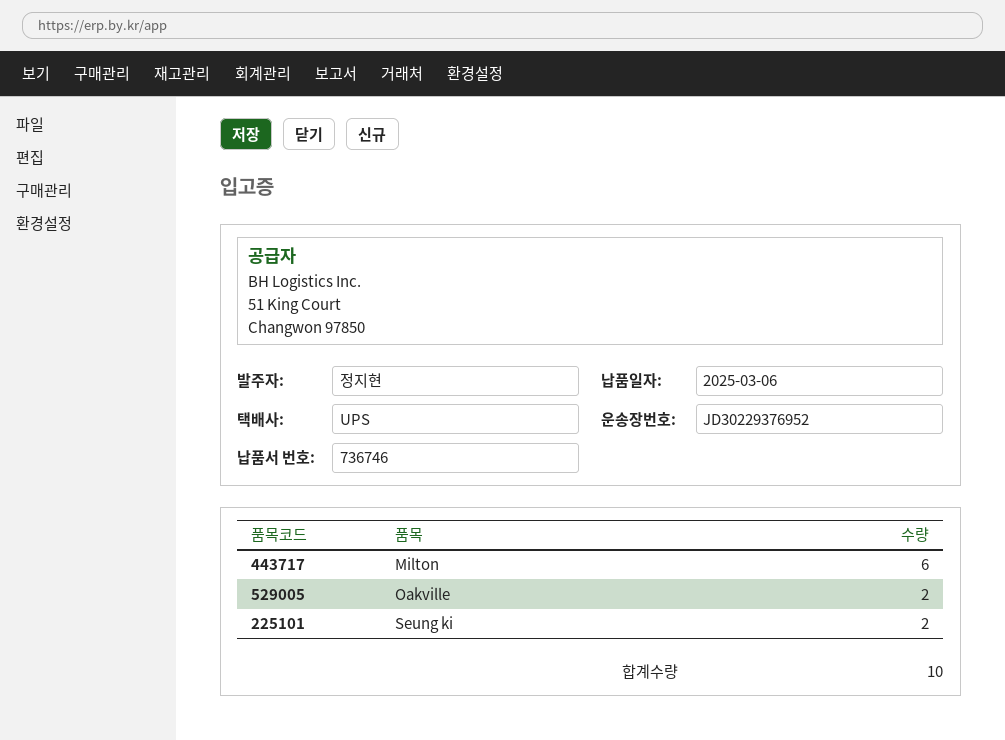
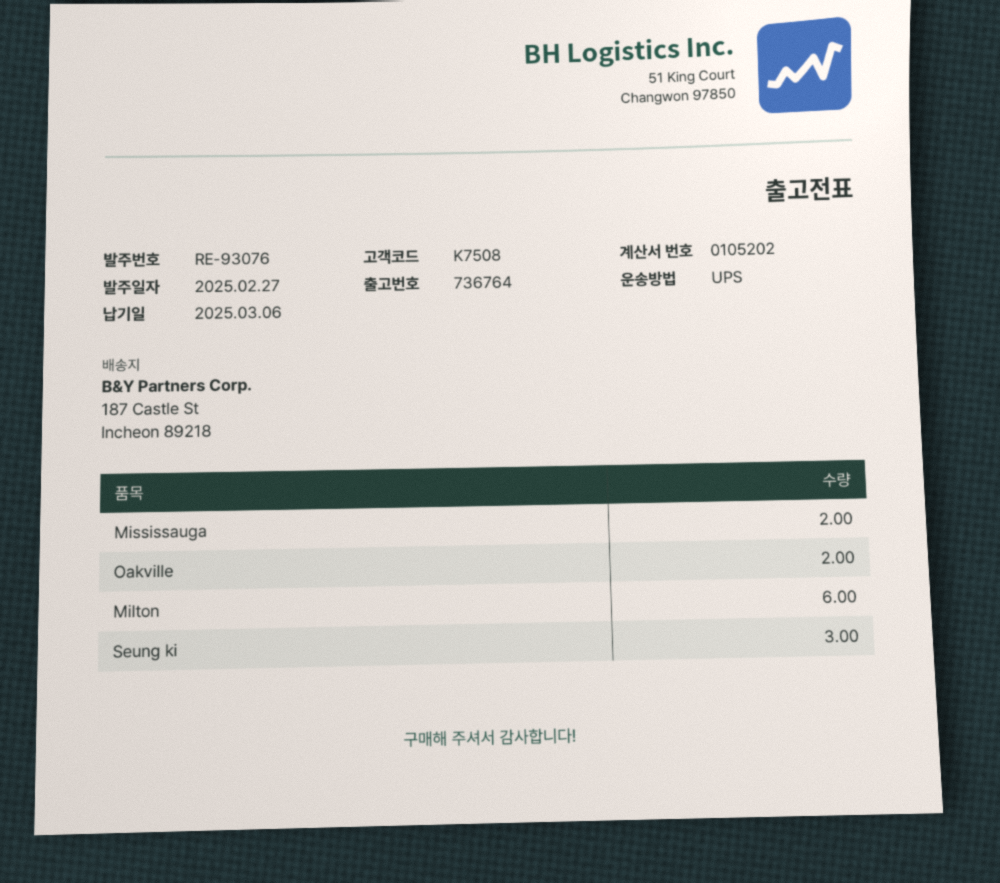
delivery note number: 736746 -> 736764
Seung ki: 2 -> 3
Mississauga: none -> 2

